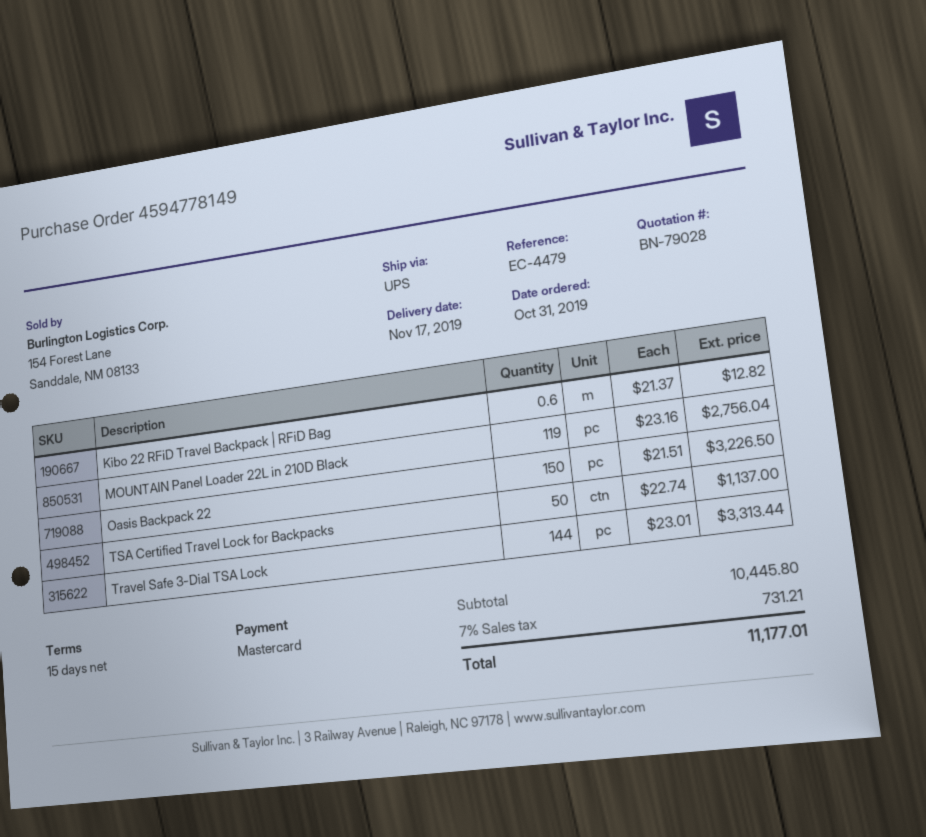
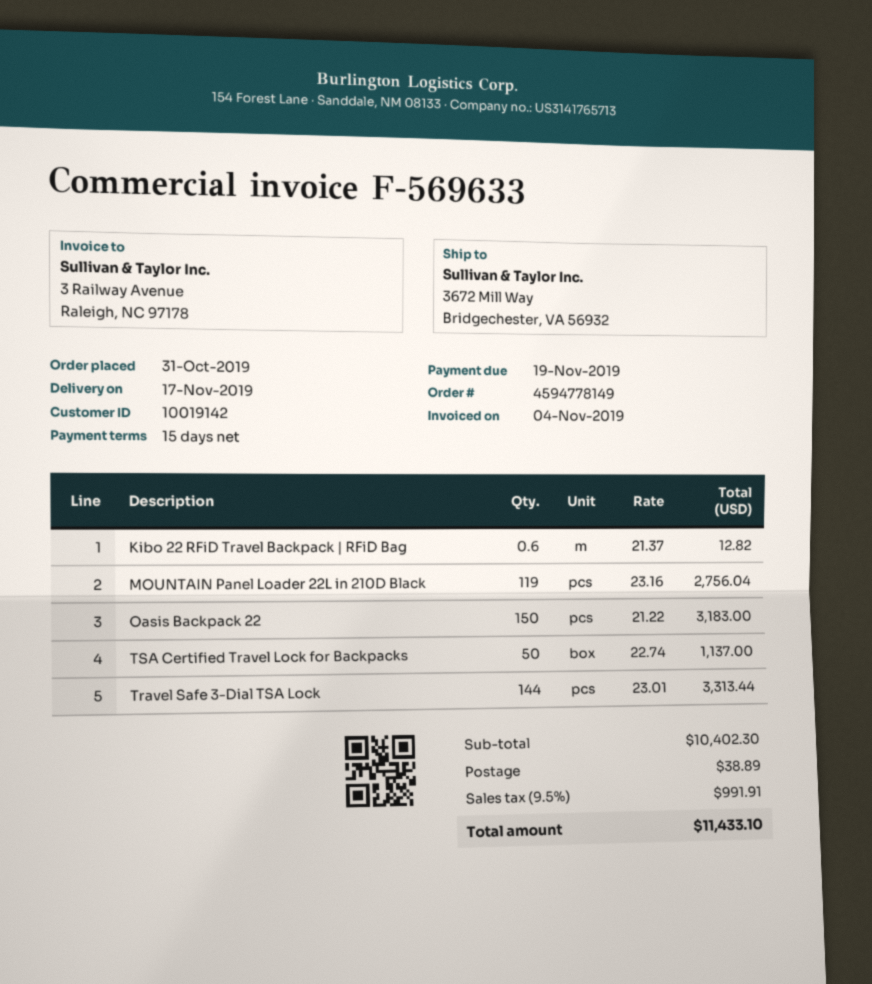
Oasis Backpack 22: 150 x 21.51 = 3226.50 -> 150 x 21.22 = 3183.00
subtotal: 10445.80 -> 10402.30
shipping: none -> 38.89
tax: 7% = 731.21 -> 9.5% = 991.91
total: 11177.01 -> 11433.10

